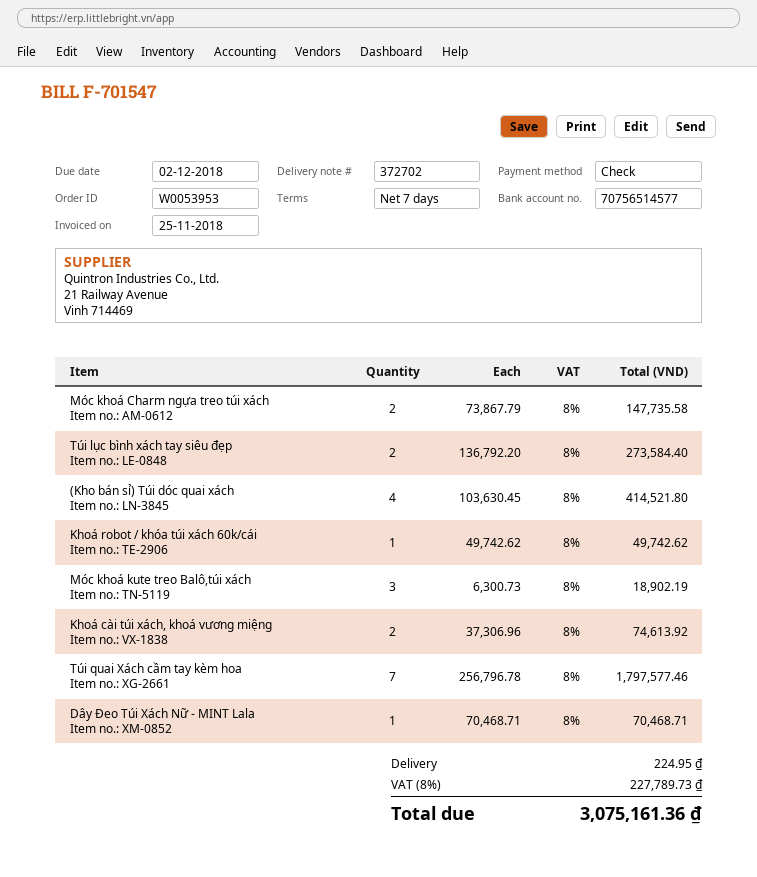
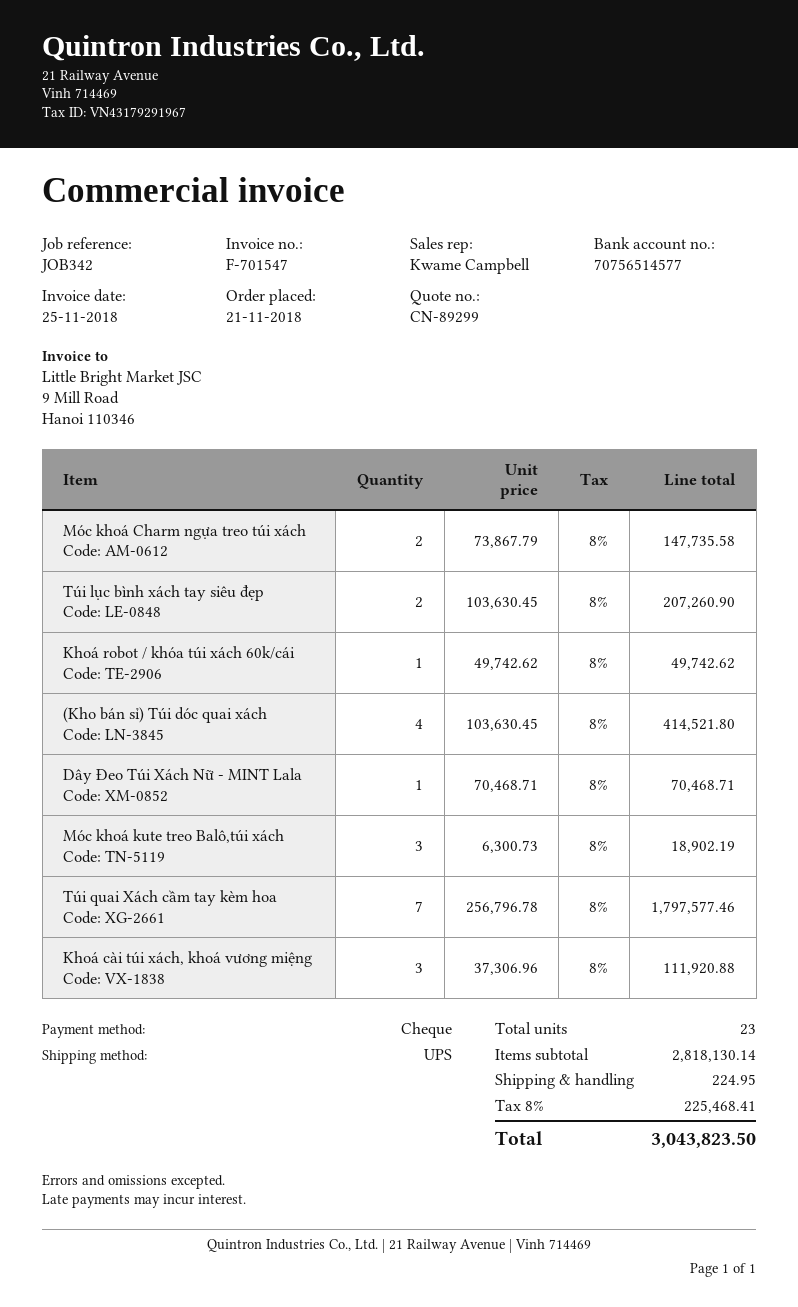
Túi lục bình xách tay siêu đẹp: 2 x 136792.20 = 273584.40 -> 2 x 103630.45 = 207260.90
Khoá cài túi xách, khoá vương miệng: 2 x 37306.96 = 74613.92 -> 3 x 37306.96 = 111920.88
tax: 8% = 227789.73 -> 8% = 225468.41
total: 3075161.36 -> 3043823.50

